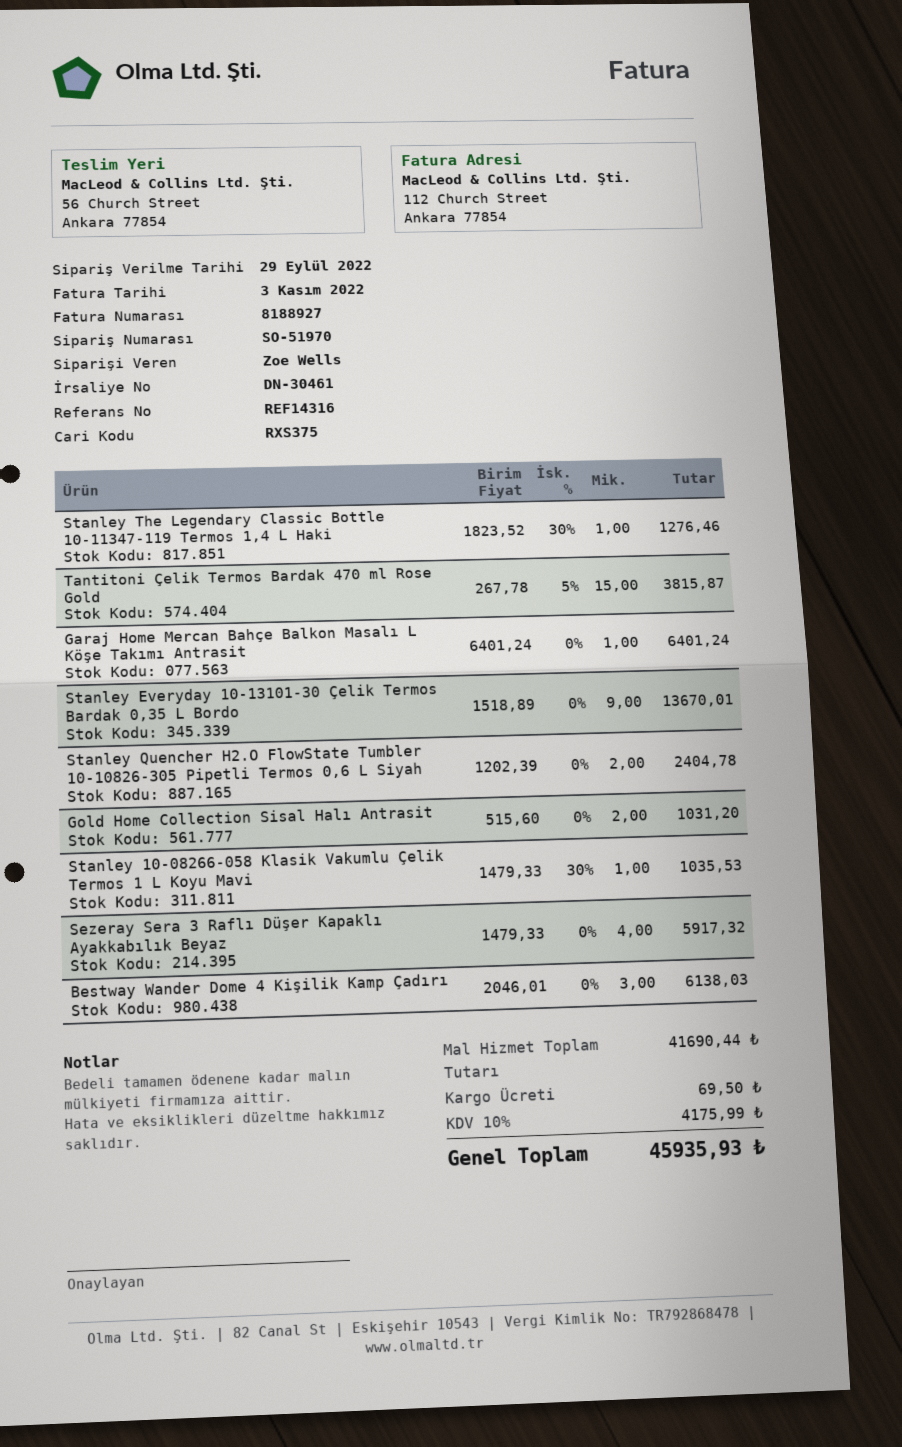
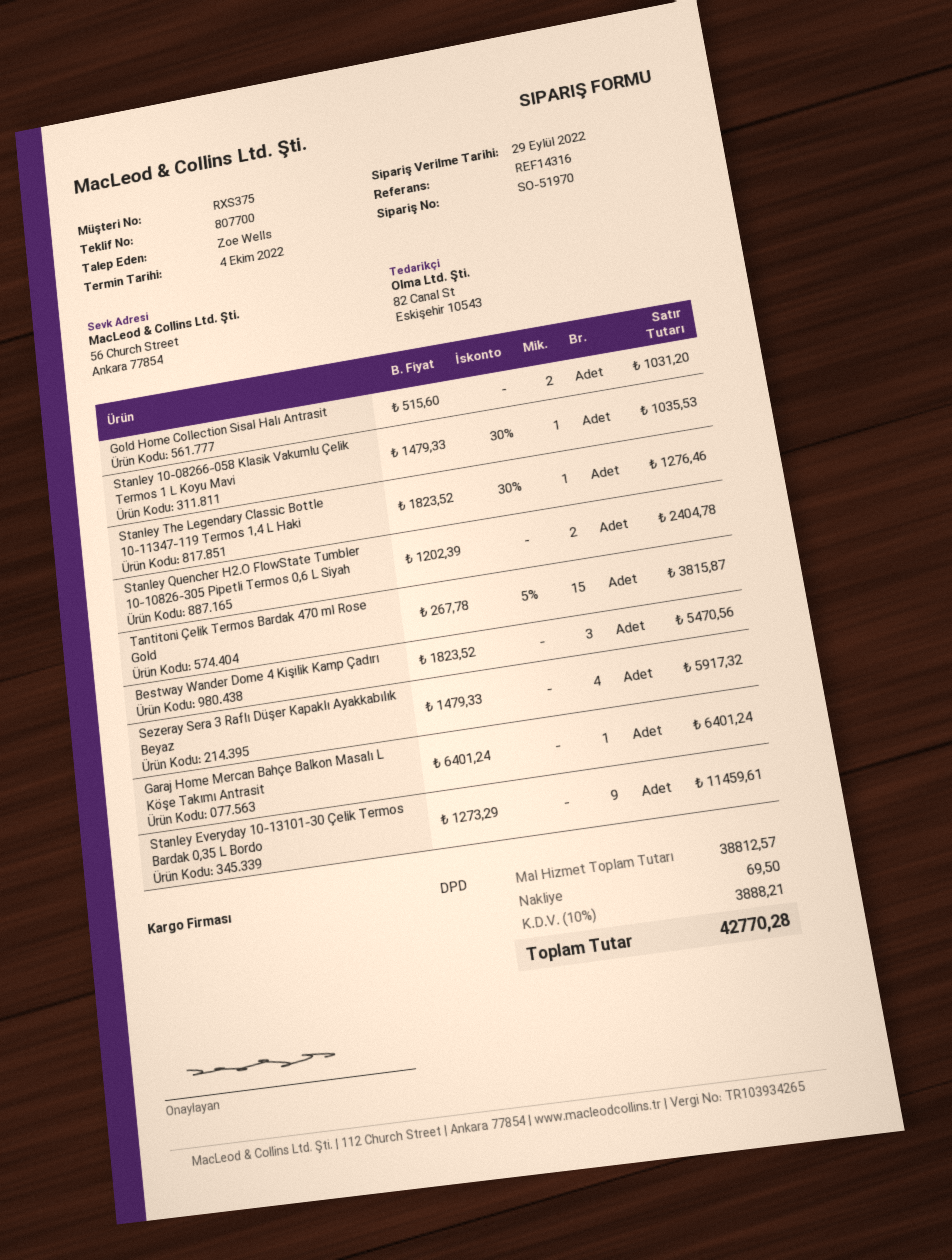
Stanley Everyday 10-13101-30 Çelik Termos Bardak 0,35 L Bordo: 9 x 1518.89 = 13670.01 -> 9 x 1273.29 = 11459.61
Bestway Wander Dome 4 Kişilik Kamp Çadırı: 3 x 2046.01 = 6138.03 -> 3 x 1823.52 = 5470.56
subtotal: 41690.44 -> 38812.57
tax: 10% = 4175.99 -> 10% = 3888.21
total: 45935.93 -> 42770.28

